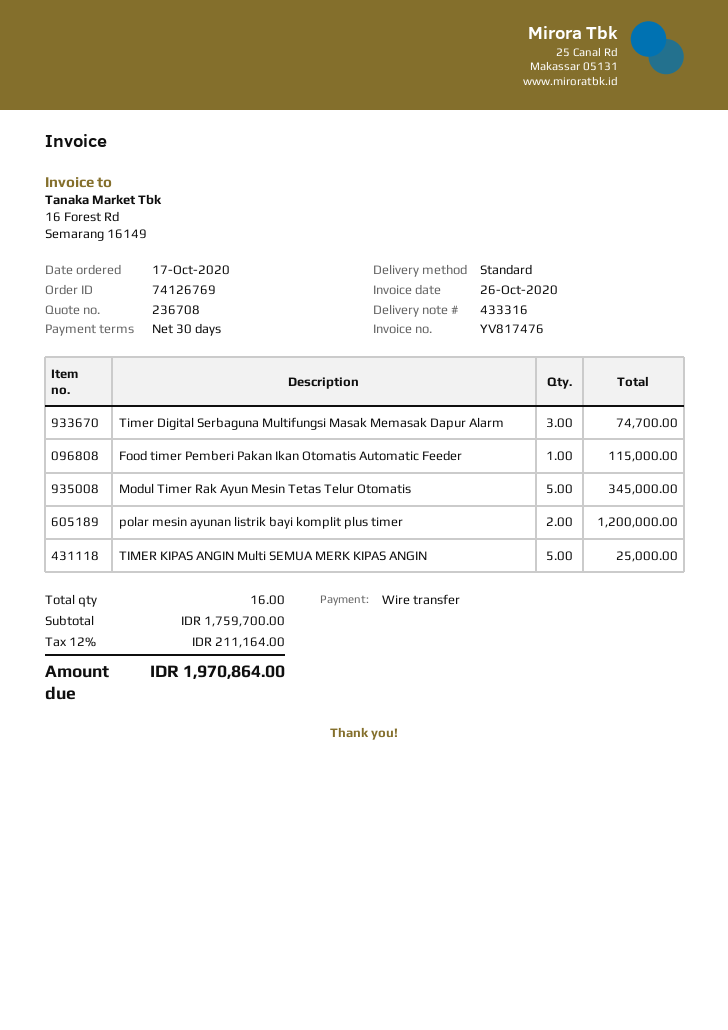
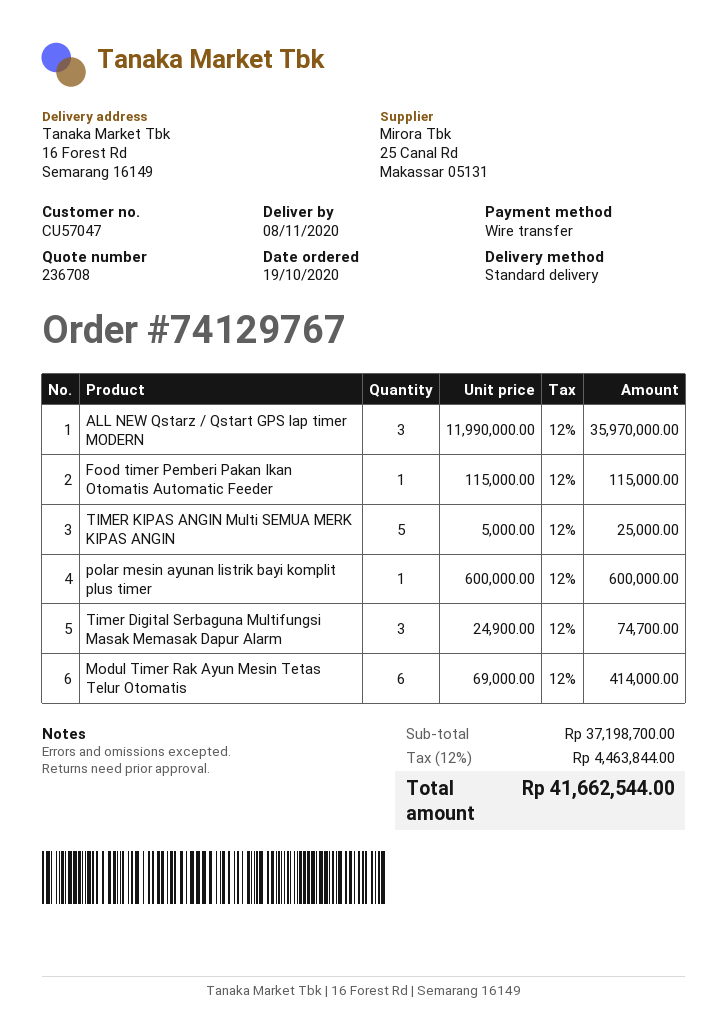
order number: 74126769 -> 74129767
order date: 2020-10-17 -> 2020-10-19
Modul Timer Rak Ayun Mesin Tetas Telur Otomatis: 5 for 345000.00 -> 6 for 414000.00
polar mesin ayunan listrik bayi komplit plus timer: 2 for 1200000.00 -> 1 for 600000.00
ALL NEW Qstarz / Qstart GPS lap timer MODERN: none -> 3 for 35970000.00
subtotal: 1759700.00 -> 37198700.00
tax: 12% = 211164.00 -> 12% = 4463844.00
total: 1970864.00 -> 41662544.00

